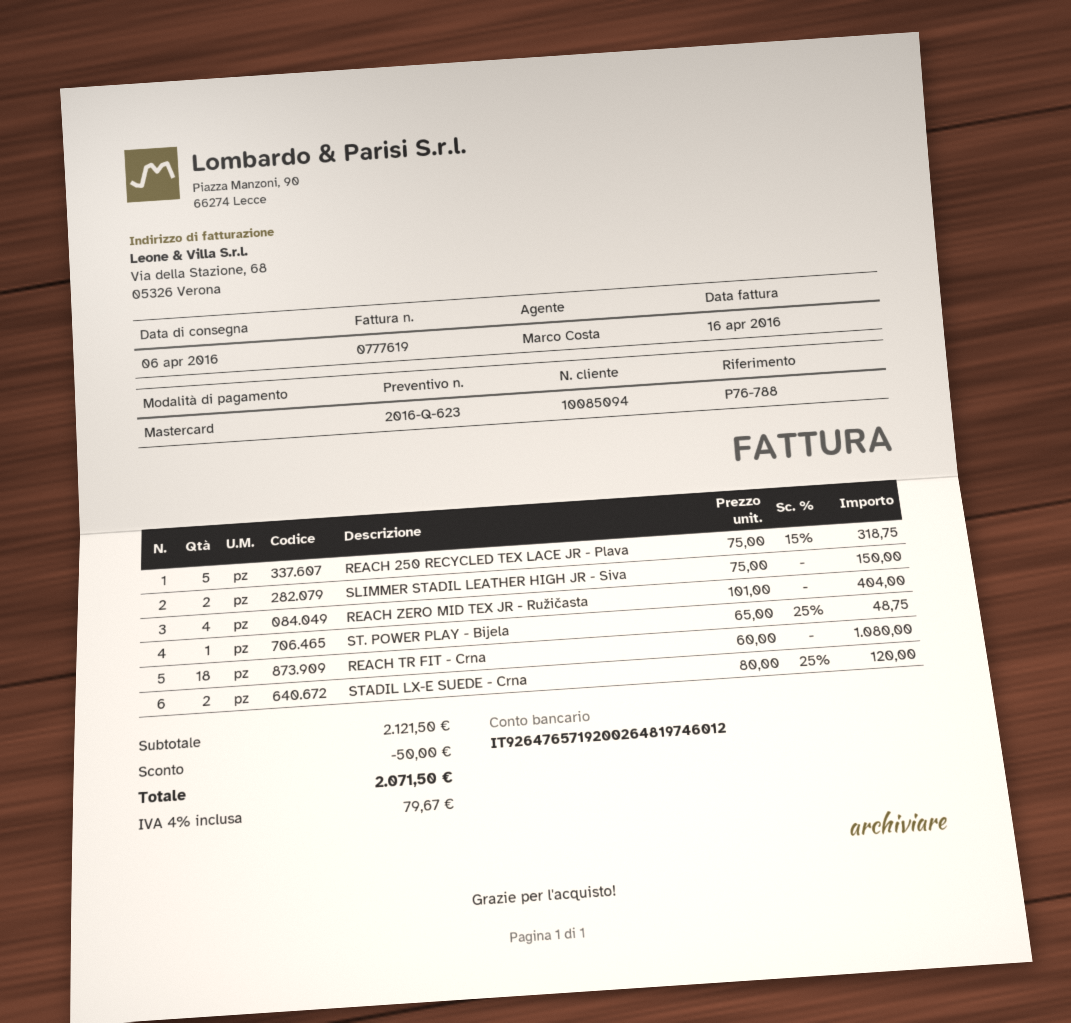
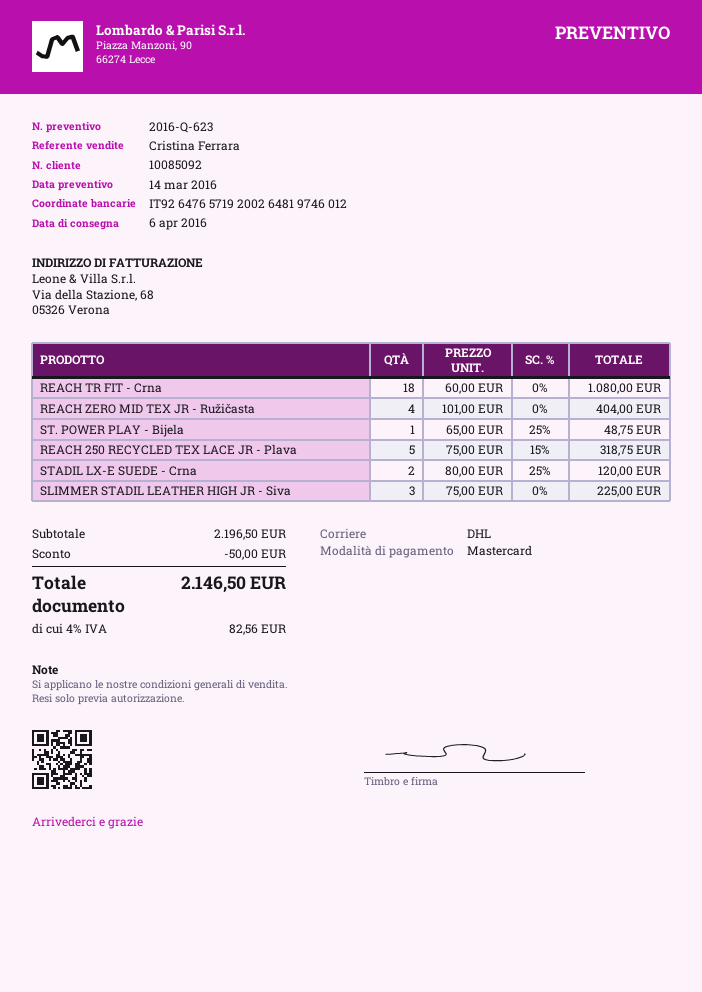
customer number: 10085094 -> 10085092
sales rep: Marco Costa -> Cristina Ferrara
SLIMMER STADIL LEATHER HIGH JR - Siva: 2 x 75.00 = 150.00 -> 3 x 75.00 = 225.00
subtotal: 2121.50 -> 2196.50
tax: 4% = 79.67 -> 4% = 82.56
total: 2071.50 -> 2146.50

